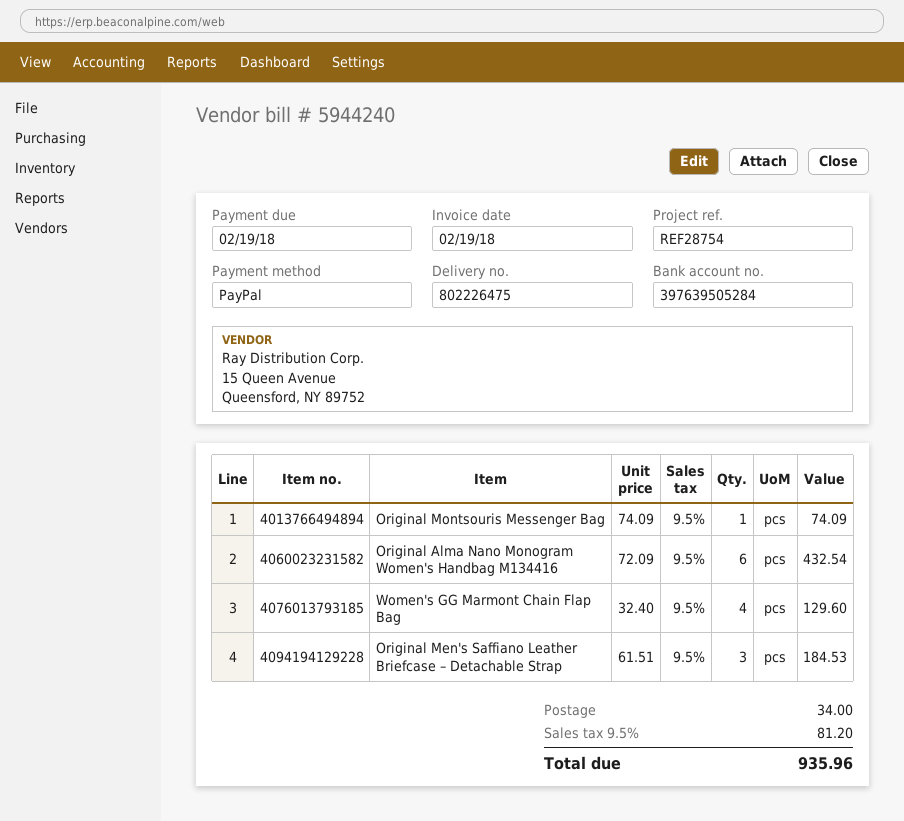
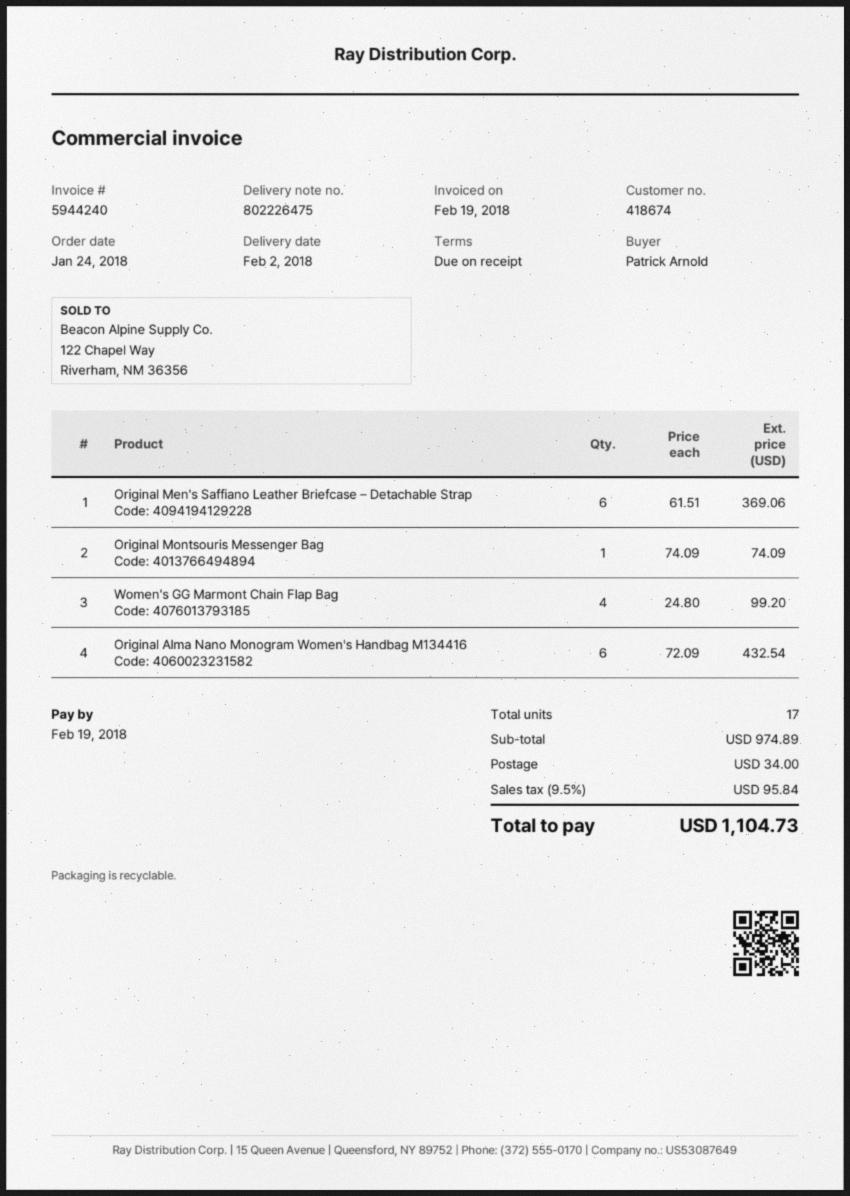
Women's GG Marmont Chain Flap Bag: 4 x 32.40 = 129.60 -> 4 x 24.80 = 99.20
Original Men's Saffiano Leather Briefcase – Detachable Strap: 3 x 61.51 = 184.53 -> 6 x 61.51 = 369.06
tax: 9.5% = 81.20 -> 9.5% = 95.84
total: 935.96 -> 1104.73

